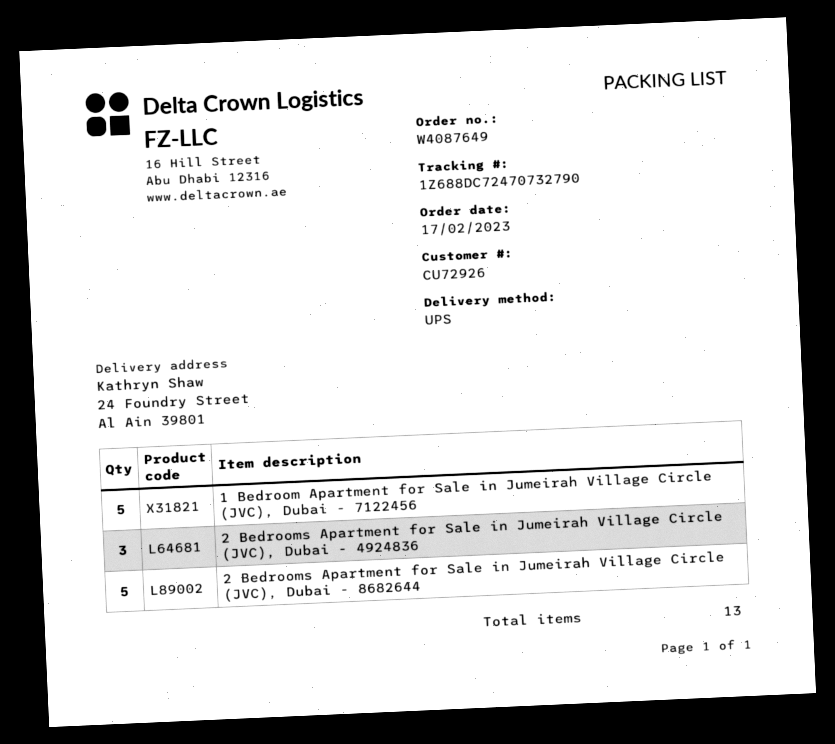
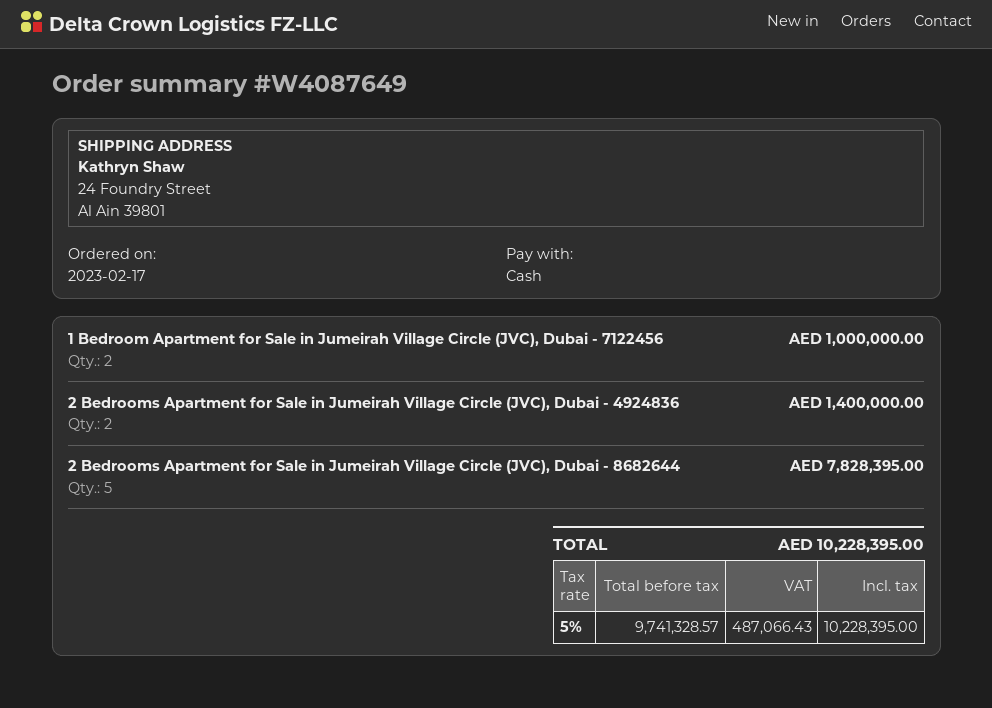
1 Bedroom Apartment for Sale in Jumeirah Village Circle (JVC), Dubai - 7122456: 5 -> 2
2 Bedrooms Apartment for Sale in Jumeirah Village Circle (JVC), Dubai - 4924836: 3 -> 2

